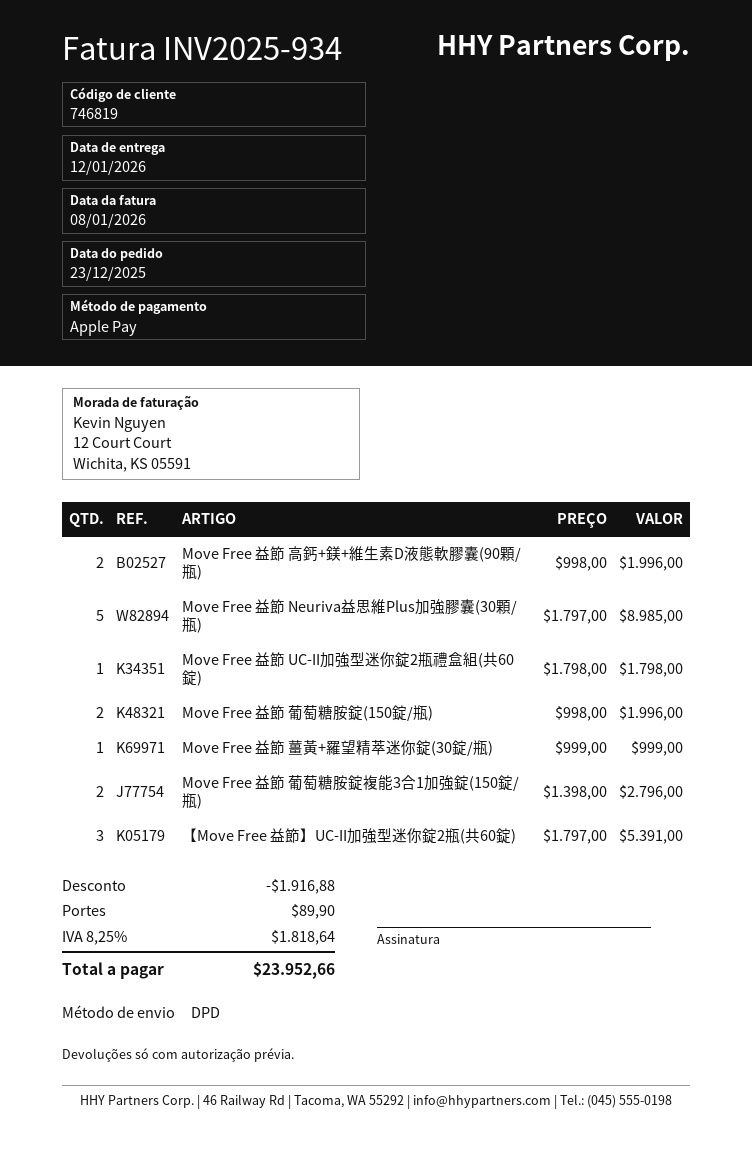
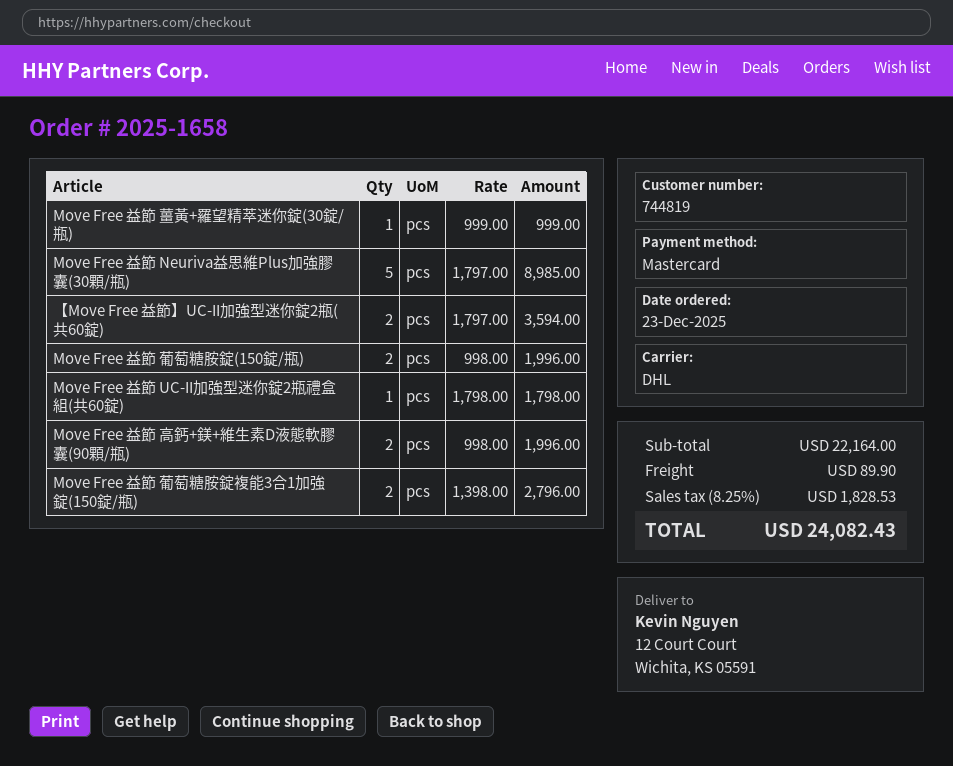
customer number: 746819 -> 744819
payment method: Apple Pay -> Mastercard
shipping method: DPD -> DHL
【Move Free 益節】UC-II加強型迷你錠2瓶(共60錠): 3 x 1797.00 = 5391.00 -> 2 x 1797.00 = 3594.00
discount: 1916.88 -> none
tax: 8.25% = 1818.64 -> 8.25% = 1828.53
total: 23952.66 -> 24082.43

